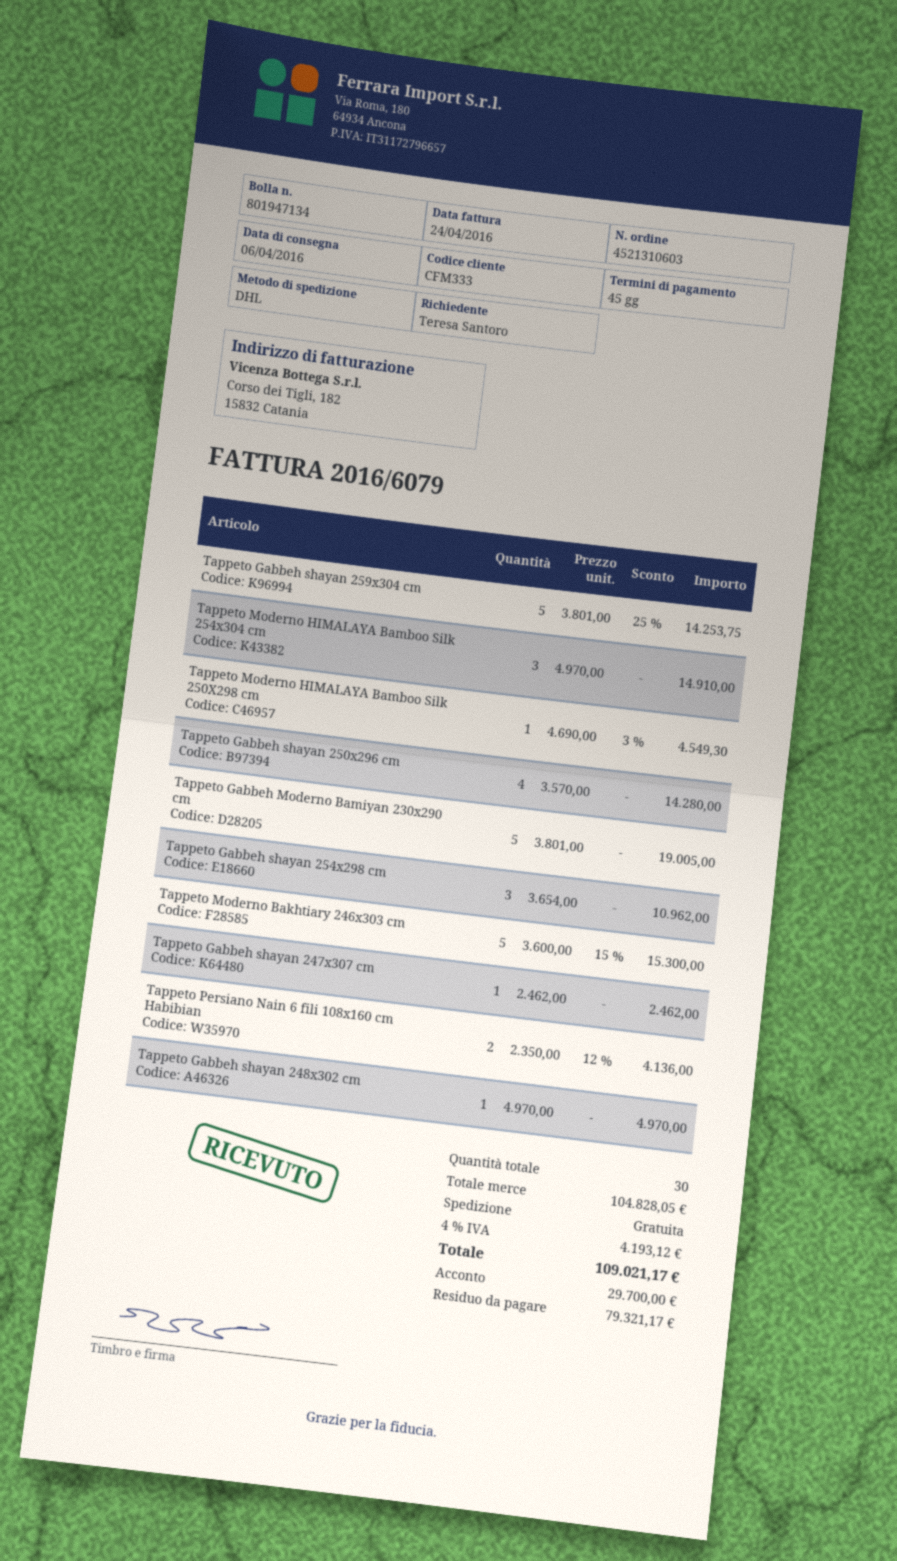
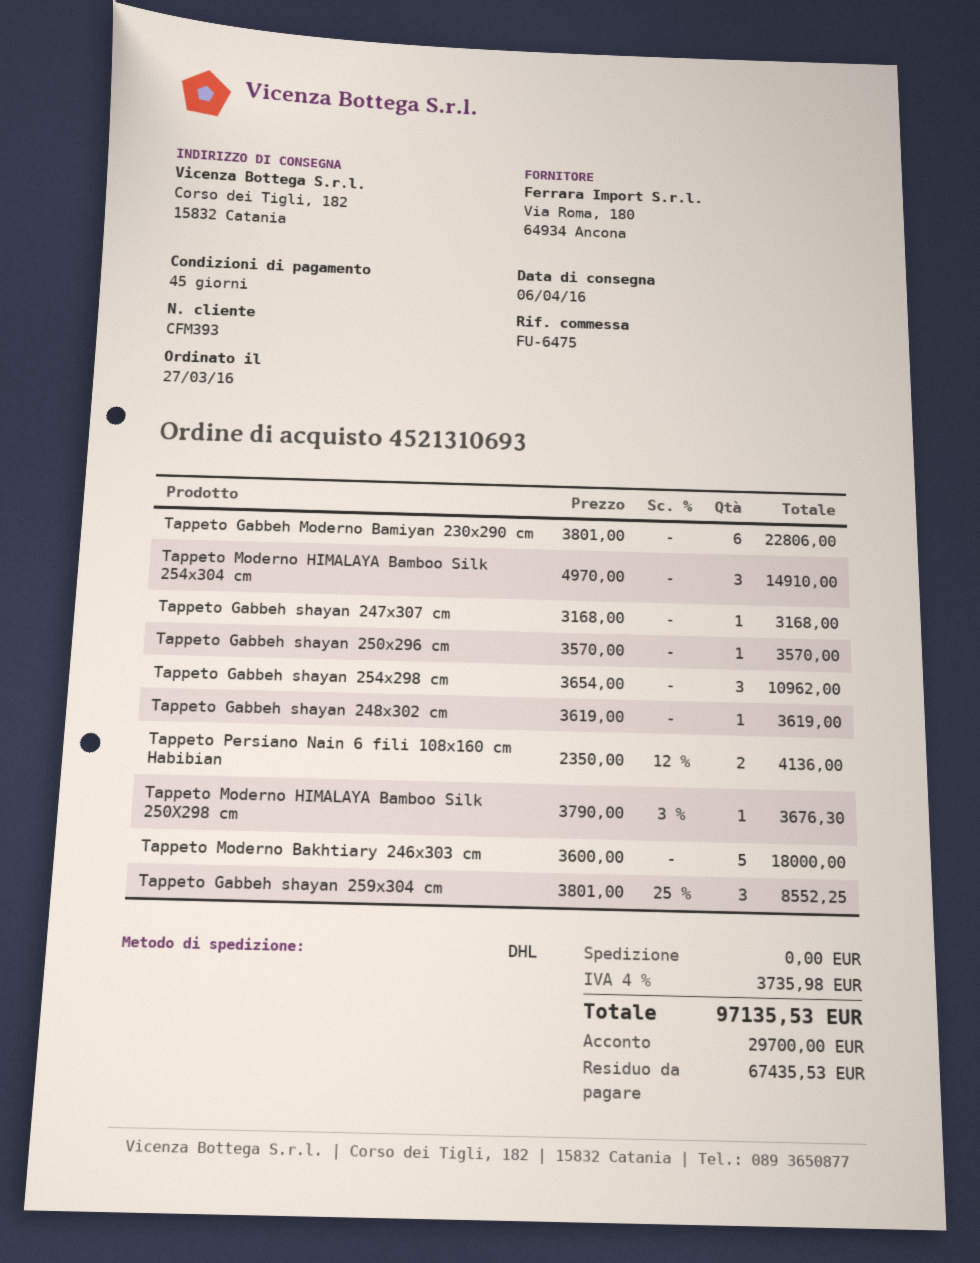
order number: 4521310603 -> 4521310693
customer number: CFM333 -> CFM393
Tappeto Gabbeh shayan 259x304 cm: 5 x 3801.00 - 25% = 14253.75 -> 3 x 3801.00 - 25% = 8552.25
Tappeto Moderno HIMALAYA Bamboo Silk 250X298 cm: 1 x 4690.00 - 3% = 4549.30 -> 1 x 3790.00 - 3% = 3676.30
Tappeto Gabbeh shayan 250x296 cm: 4 x 3570.00 = 14280.00 -> 1 x 3570.00 = 3570.00
Tappeto Gabbeh Moderno Bamiyan 230x290 cm: 5 x 3801.00 = 19005.00 -> 6 x 3801.00 = 22806.00
Tappeto Moderno Bakhtiary 246x303 cm: 5 x 3600.00 - 15% = 15300.00 -> 5 x 3600.00 = 18000.00
Tappeto Gabbeh shayan 247x307 cm: 1 x 2462.00 = 2462.00 -> 1 x 3168.00 = 3168.00
Tappeto Gabbeh shayan 248x302 cm: 1 x 4970.00 = 4970.00 -> 1 x 3619.00 = 3619.00
tax: 4% = 4193.12 -> 4% = 3735.98
total: 109021.17 -> 97135.53
balance: 79321.17 -> 67435.53

